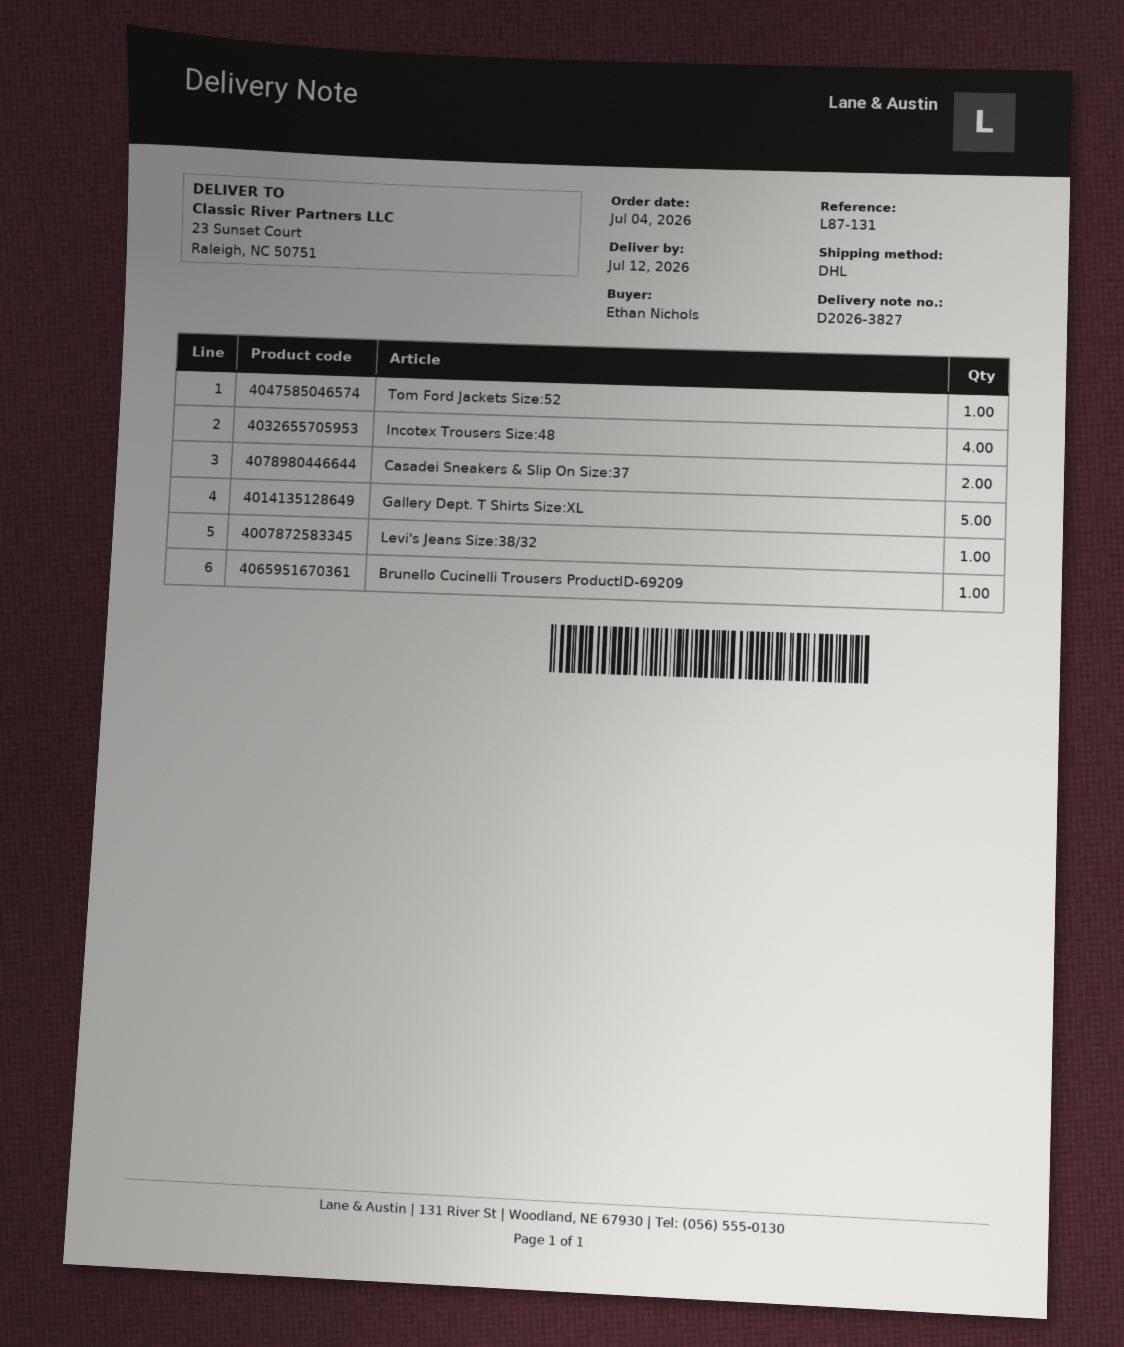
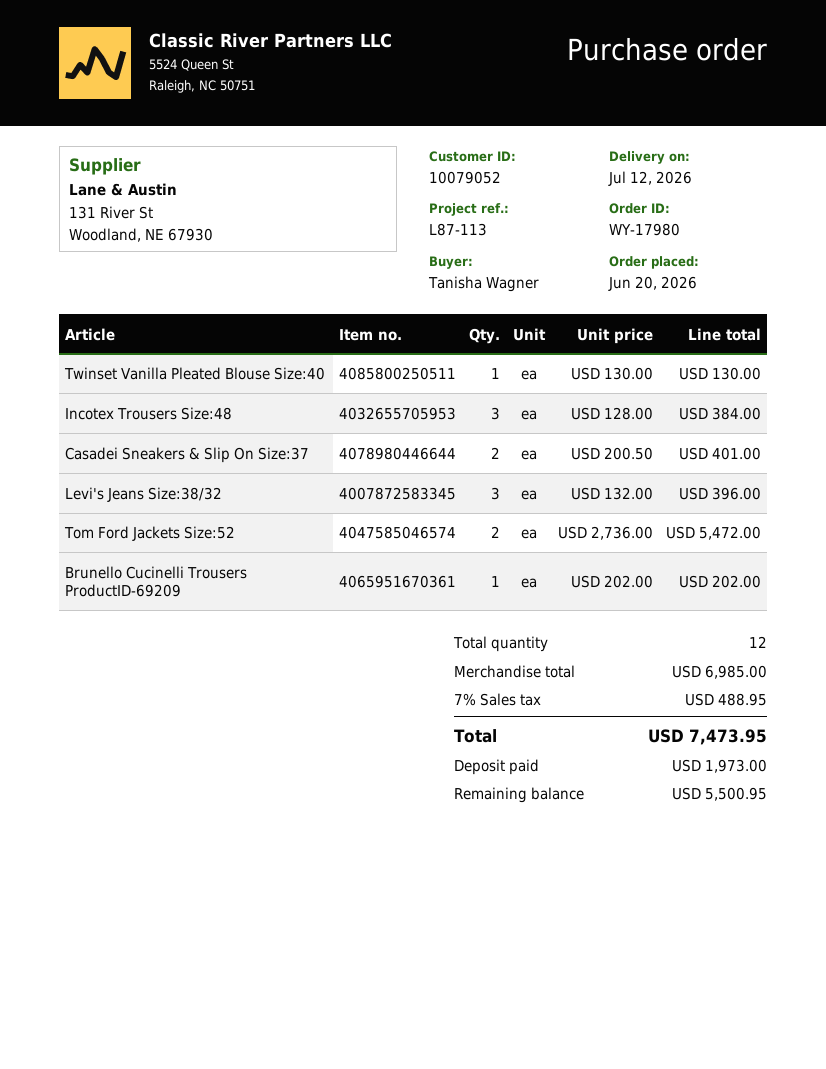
order date: 2026-07-04 -> 2026-06-20
reference: L87-131 -> L87-113
ordered by: Ethan Nichols -> Tanisha Wagner
Tom Ford Jackets Size:52: 1 -> 2
Incotex Trousers Size:48: 4 -> 3
Gallery Dept. T Shirts Size:XL: 5 -> none
Levi's Jeans Size:38/32: 1 -> 3
Twinset Vanilla Pleated Blouse Size:40: none -> 1

